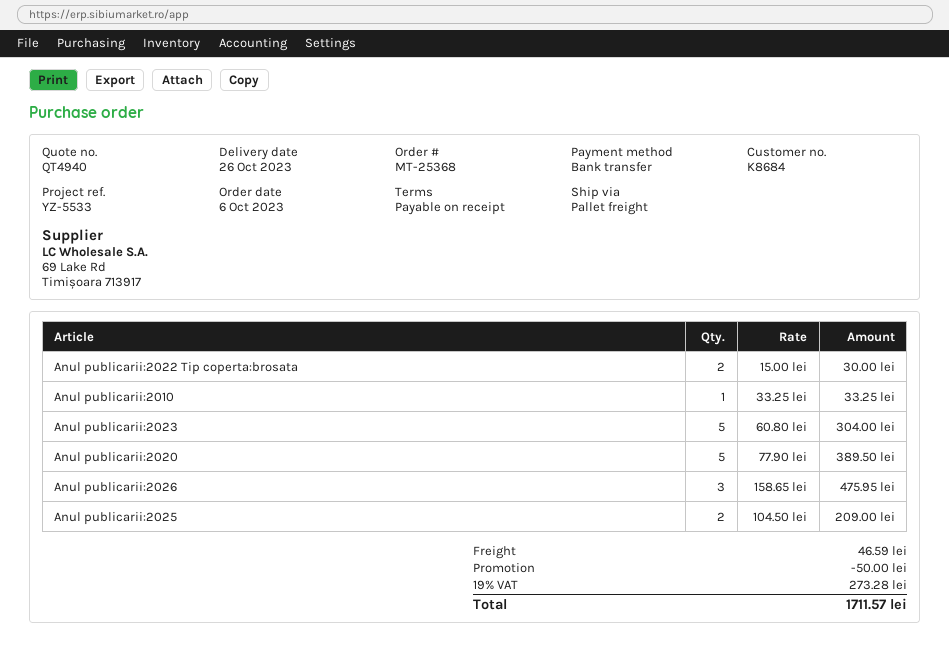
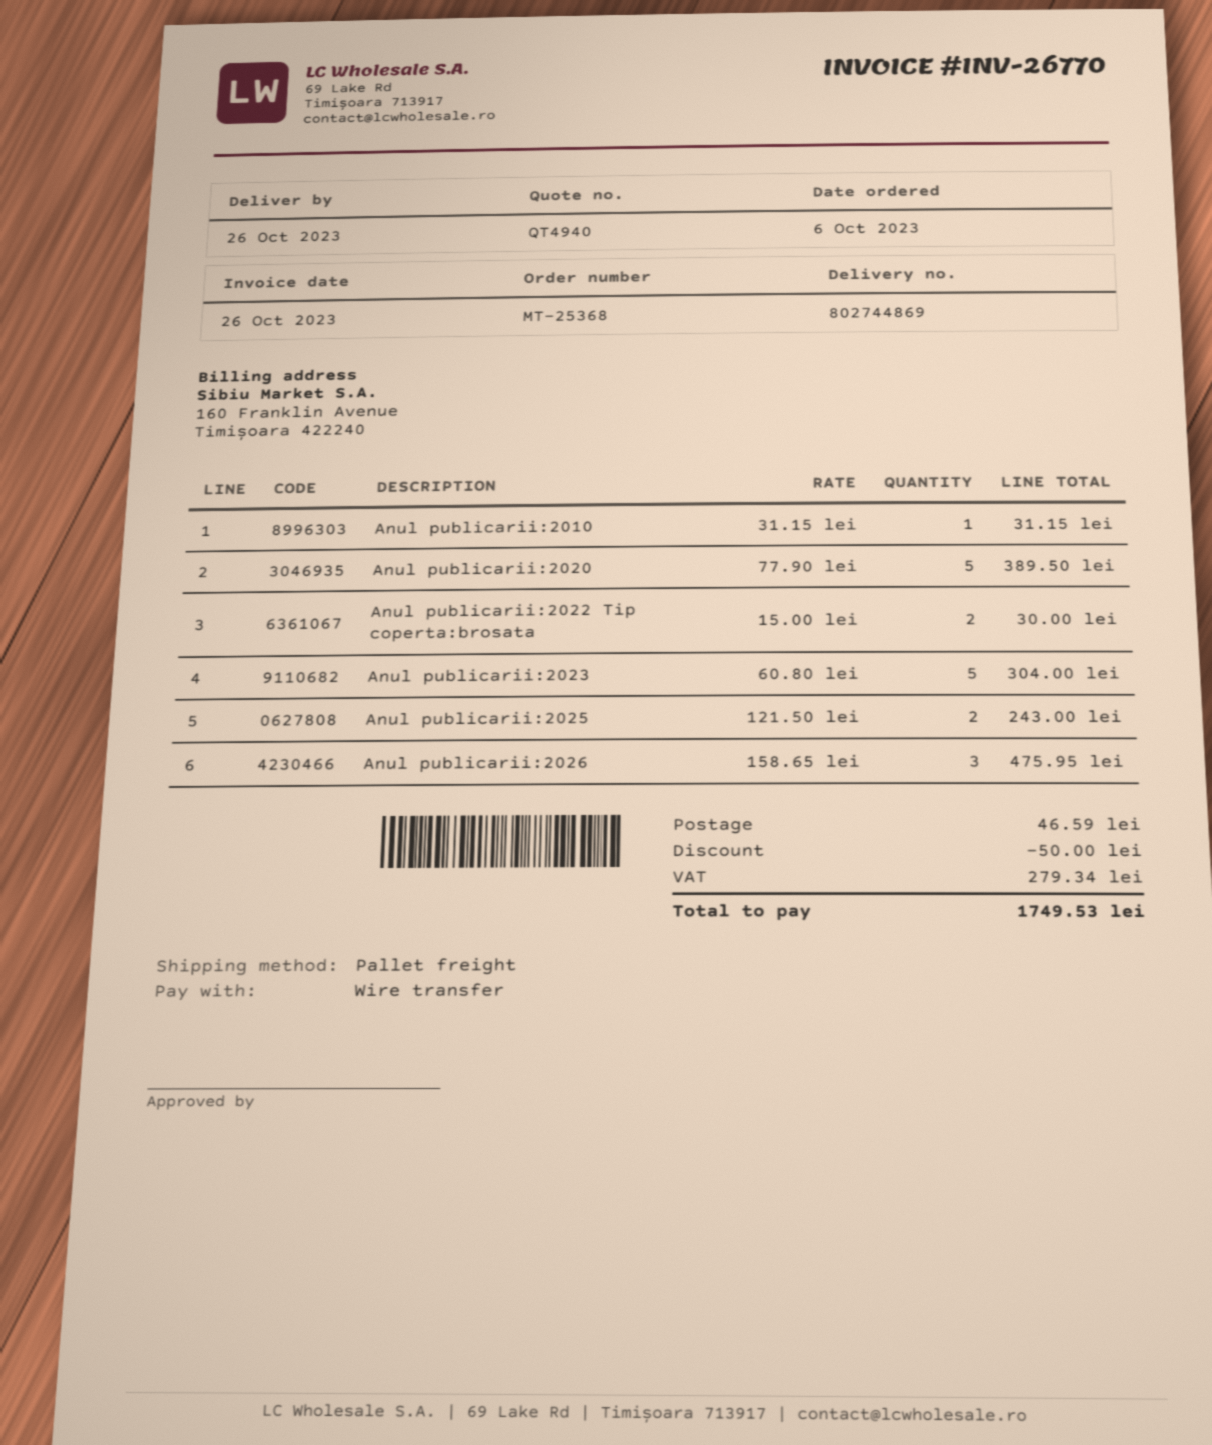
Anul publicarii:2010: 1 x 33.25 = 33.25 -> 1 x 31.15 = 31.15
Anul publicarii:2025: 2 x 104.50 = 209.00 -> 2 x 121.50 = 243.00
tax: 273.28 -> 279.34
total: 1711.57 -> 1749.53

